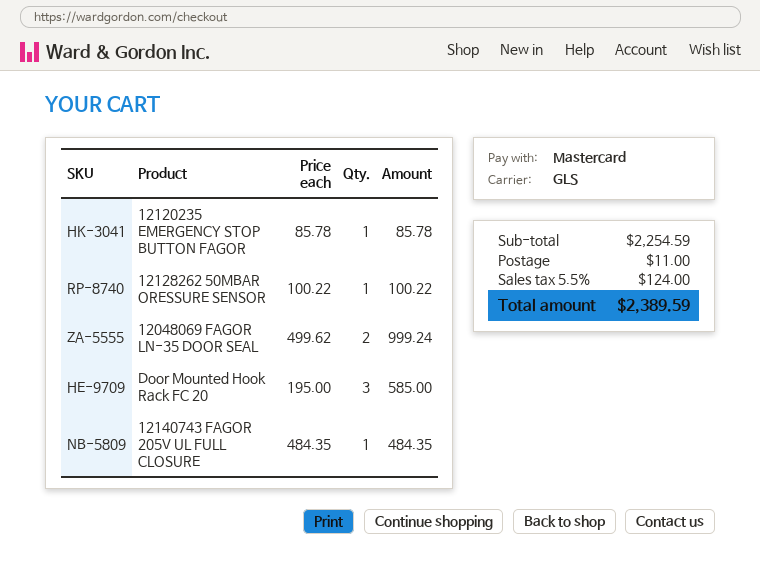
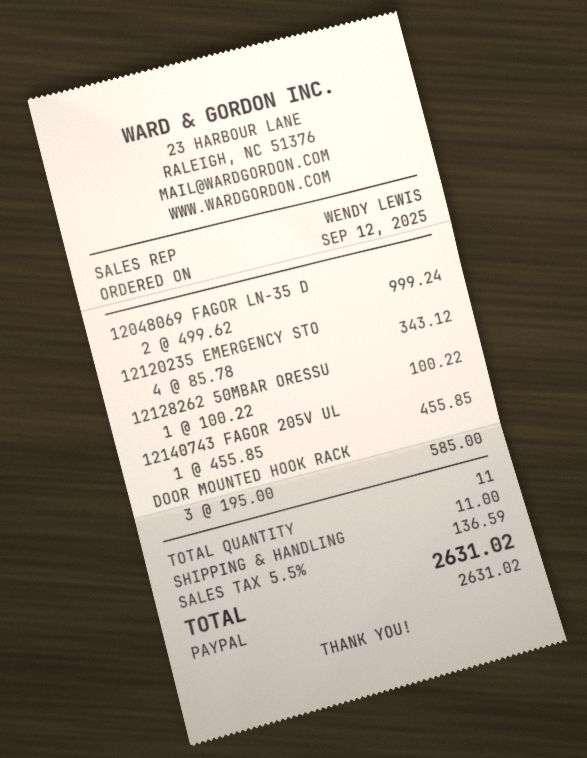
payment method: Mastercard -> PayPal
12120235 EMERGENCY STOP BUTTON FAGOR: 1 x 85.78 = 85.78 -> 4 x 85.78 = 343.12
12140743 FAGOR 205V UL FULL CLOSURE: 1 x 484.35 = 484.35 -> 1 x 455.85 = 455.85
tax: 5.5% = 124.00 -> 5.5% = 136.59
total: 2389.59 -> 2631.02

